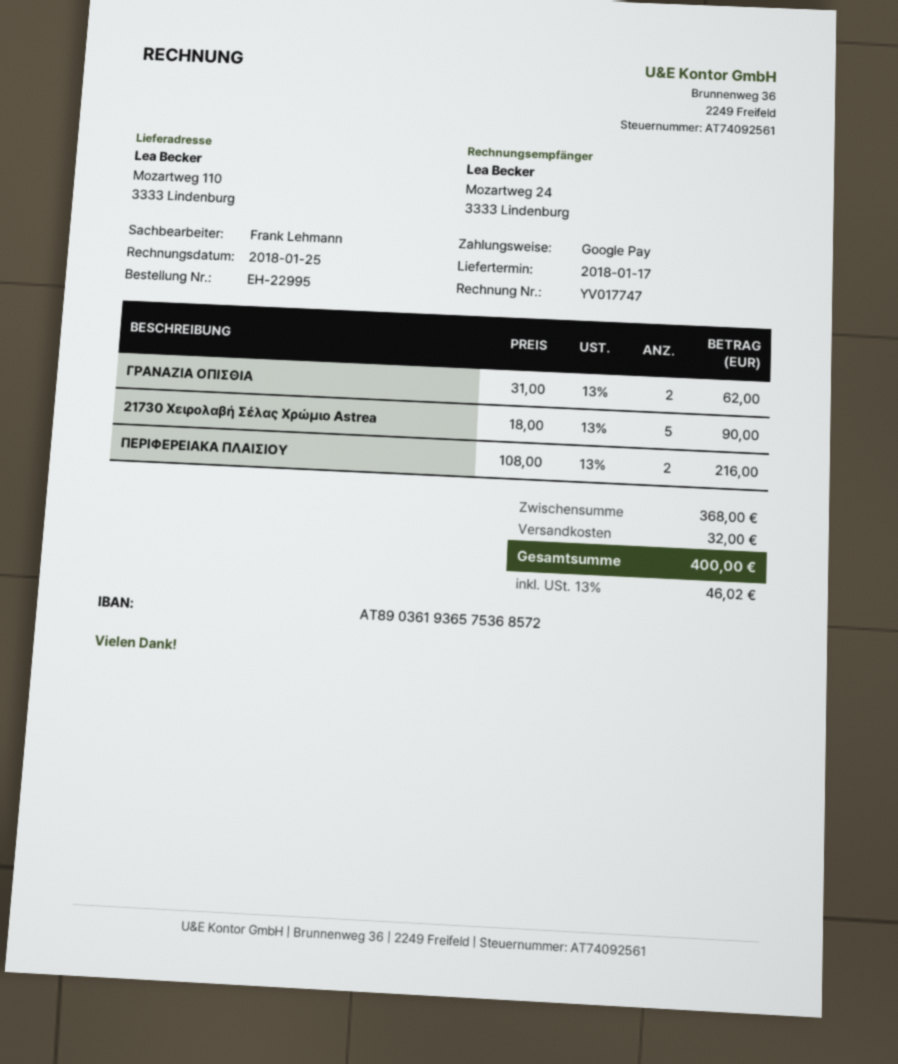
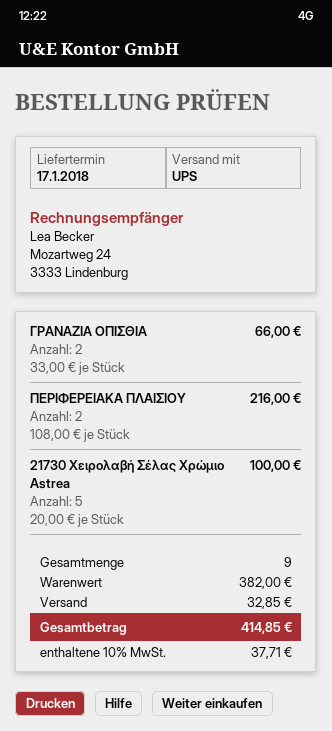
ΓΡΑΝΑΖΙΑ ΟΠΙΣΘΙΑ: 2 x 31.00 = 62.00 -> 2 x 33.00 = 66.00
21730 Χειρολαβή Σέλας Χρώμιο Astrea: 5 x 18.00 = 90.00 -> 5 x 20.00 = 100.00
subtotal: 368.00 -> 382.00
shipping: 32.00 -> 32.85
tax: 13% = 46.02 -> 10% = 37.71
total: 400.00 -> 414.85

